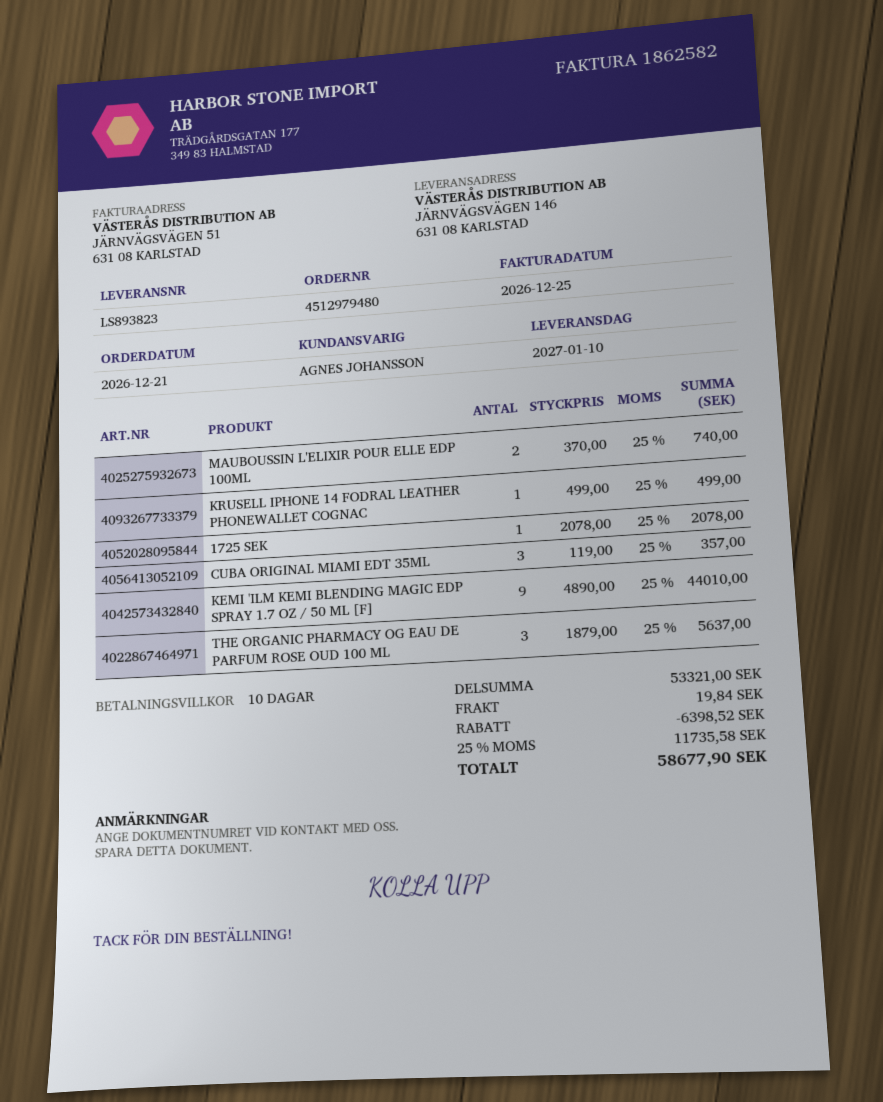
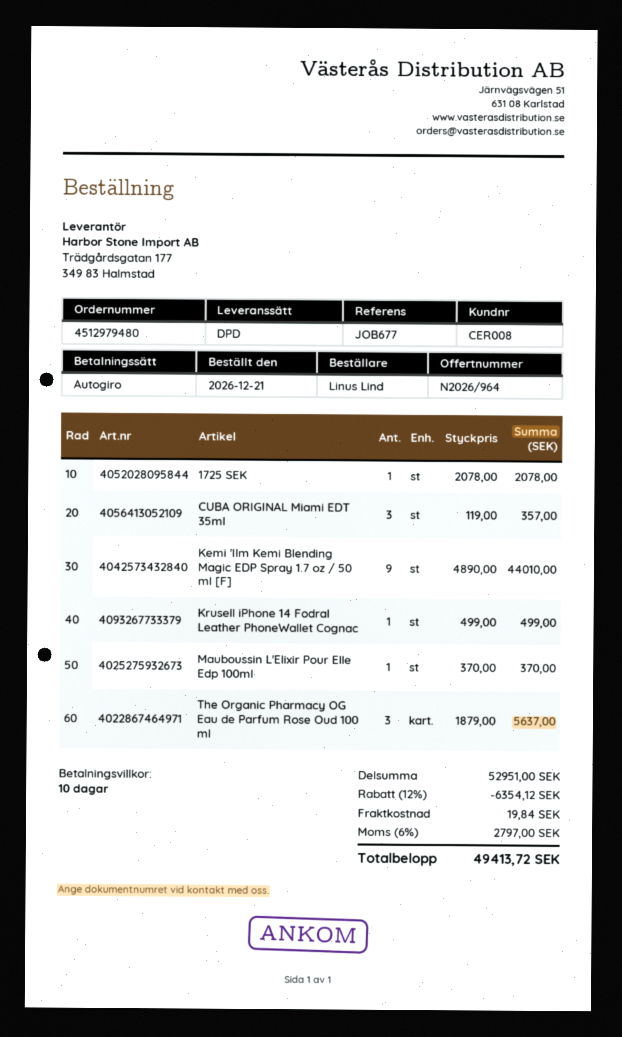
MAUBOUSSIN L'ELIXIR POUR ELLE EDP 100ML: 2 x 370.00 = 740.00 -> 1 x 370.00 = 370.00
subtotal: 53321.00 -> 52951.00
discount: 6398.52 -> 6354.12
tax: 25% = 11735.58 -> 6% = 2797.00
total: 58677.90 -> 49413.72

